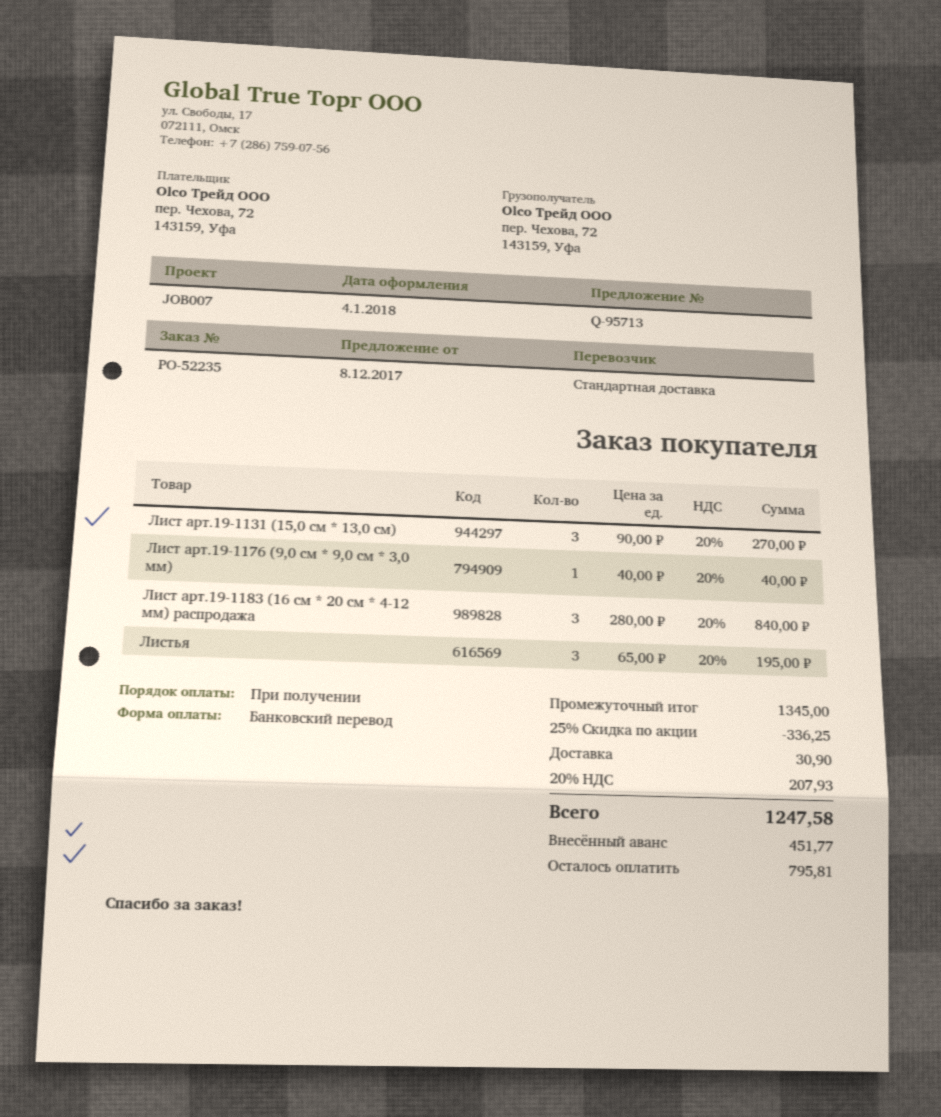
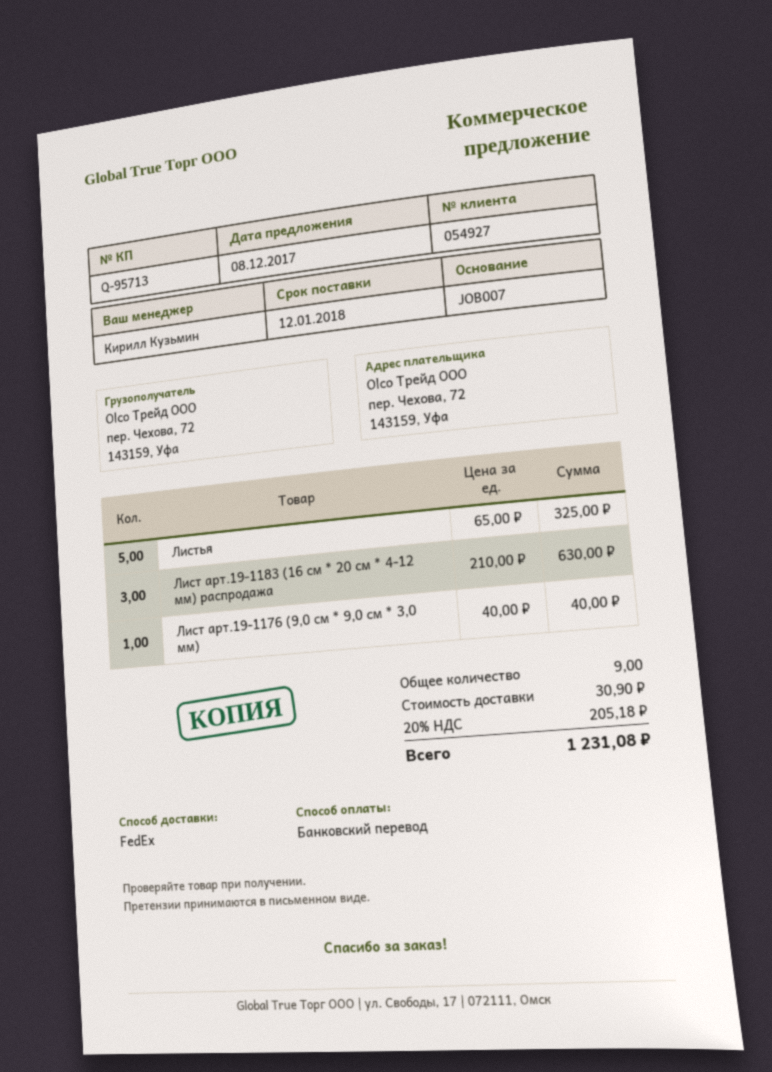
shipping method: standard -> FedEx
Лист арт.19-1131 (15,0 см * 13,0 см): 3 x 90.00 = 270.00 -> none
Лист арт.19-1183 (16 см * 20 см * 4-12 мм) распродажа: 3 x 280.00 = 840.00 -> 3 x 210.00 = 630.00
Листья: 3 x 65.00 = 195.00 -> 5 x 65.00 = 325.00
discount: 25% = 336.25 -> none
tax: 20% = 207.93 -> 20% = 205.18
total: 1247.58 -> 1231.08

